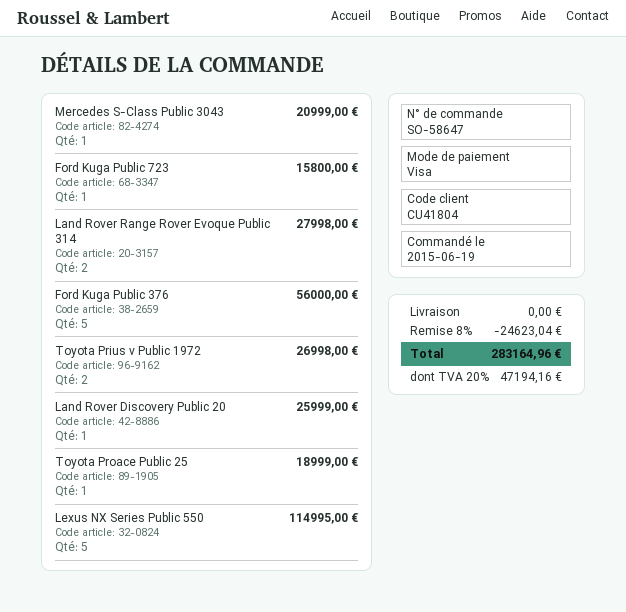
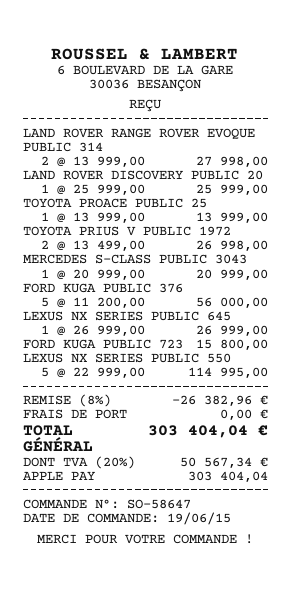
payment method: Visa -> Apple Pay
Toyota Proace Public 25: 1 for 18999.00 -> 1 for 13999.00
LEXUS NX SERIES PUBLIC 645: none -> 1 for 26999.00
discount: 8% = 24623.04 -> 8% = 26382.96
tax: 20% = 47194.16 -> 20% = 50567.34
total: 283164.96 -> 303404.04

